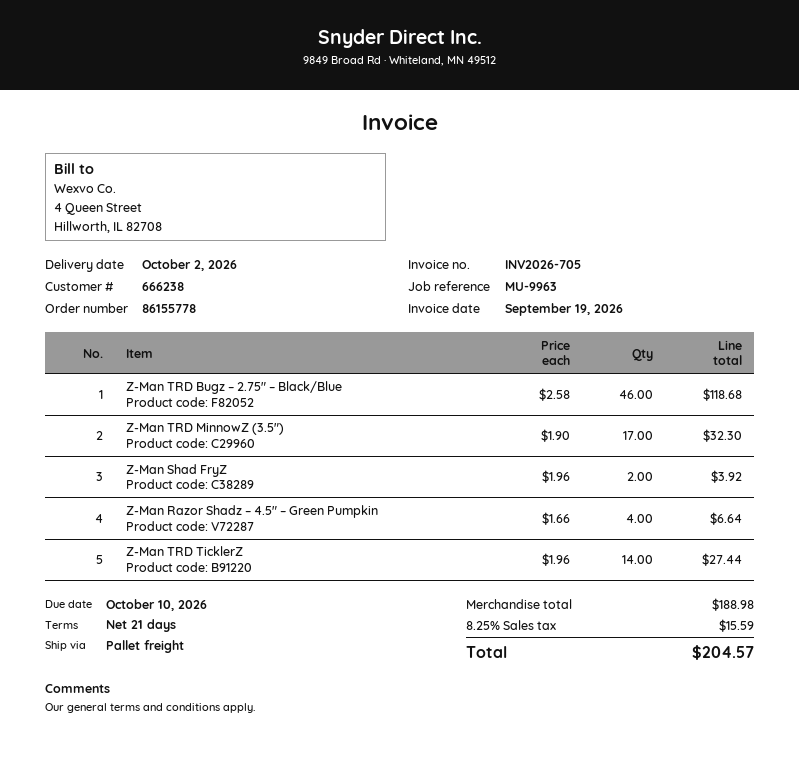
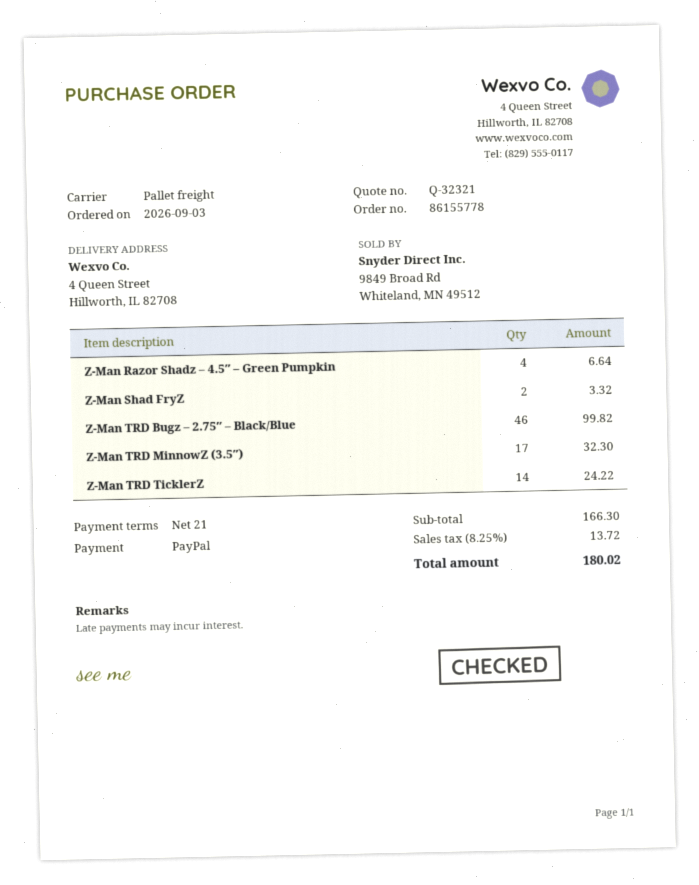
Z-Man TRD Bugz – 2.75″ – Black/Blue: 46 for 118.68 -> 46 for 99.82
Z-Man Shad FryZ: 2 for 3.92 -> 2 for 3.32
Z-Man TRD TicklerZ: 14 for 27.44 -> 14 for 24.22
subtotal: 188.98 -> 166.30
tax: 8.25% = 15.59 -> 8.25% = 13.72
total: 204.57 -> 180.02

